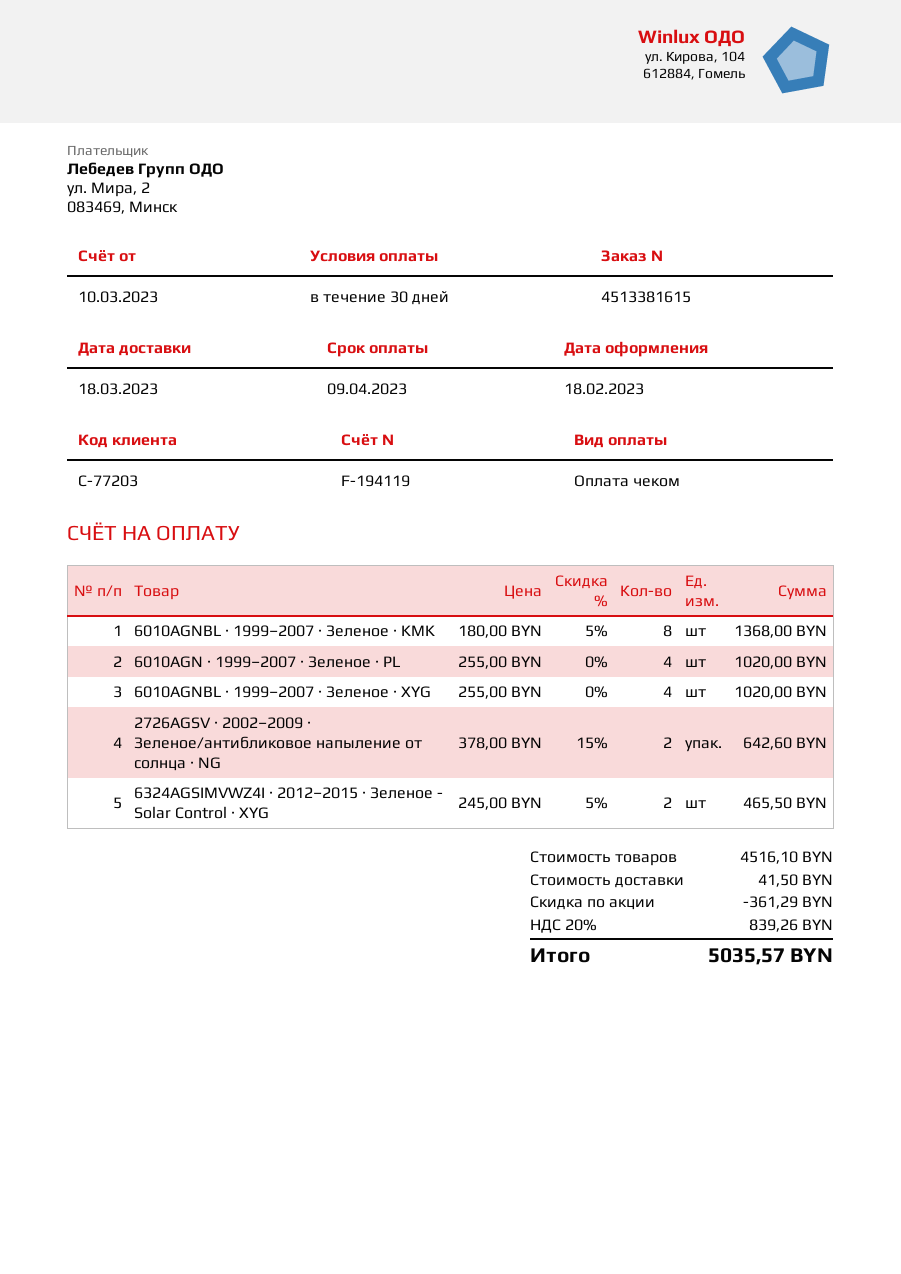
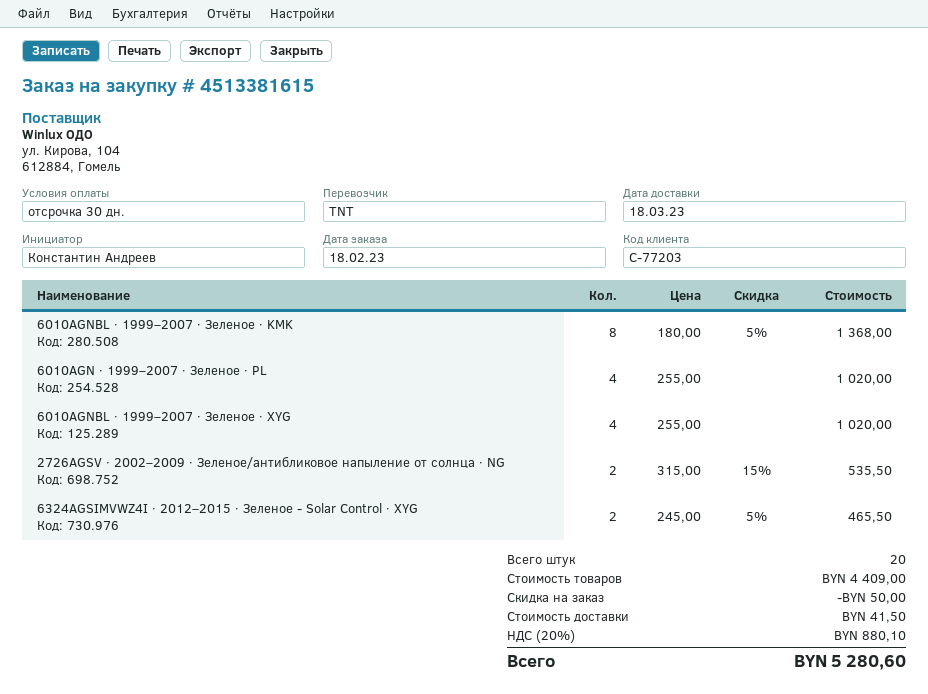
2726AGSV · 2002–2009 · Зеленое/антибликовое напыление от солнца · NG: 2 x 378.00 - 15% = 642.60 -> 2 x 315.00 - 15% = 535.50
subtotal: 4516.10 -> 4409.00
discount: 361.29 -> 50.00
tax: 20% = 839.26 -> 20% = 880.10
total: 5035.57 -> 5280.60

